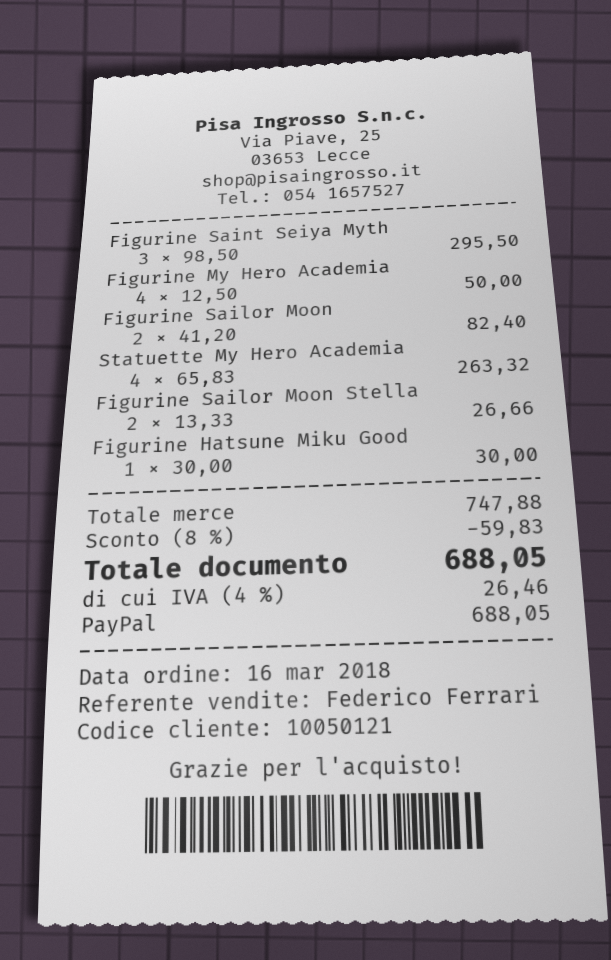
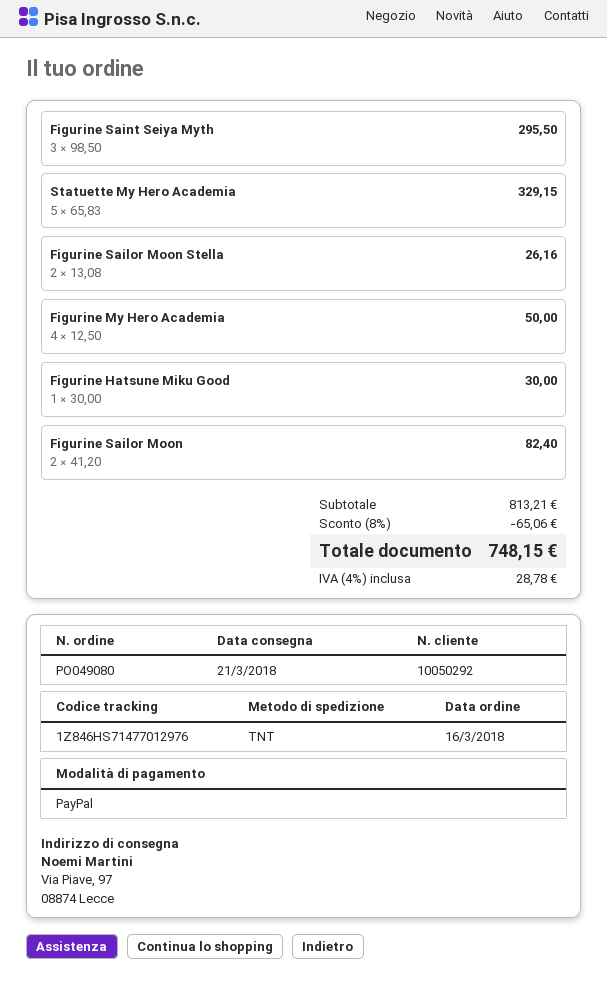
customer number: 10050121 -> 10050292
Statuette My Hero Academia: 4 x 65.83 = 263.32 -> 5 x 65.83 = 329.15
Figurine Sailor Moon Stella: 2 x 13.33 = 26.66 -> 2 x 13.08 = 26.16
subtotal: 747.88 -> 813.21
discount: 8% = 59.83 -> 8% = 65.06
tax: 4% = 26.46 -> 4% = 28.78
total: 688.05 -> 748.15

